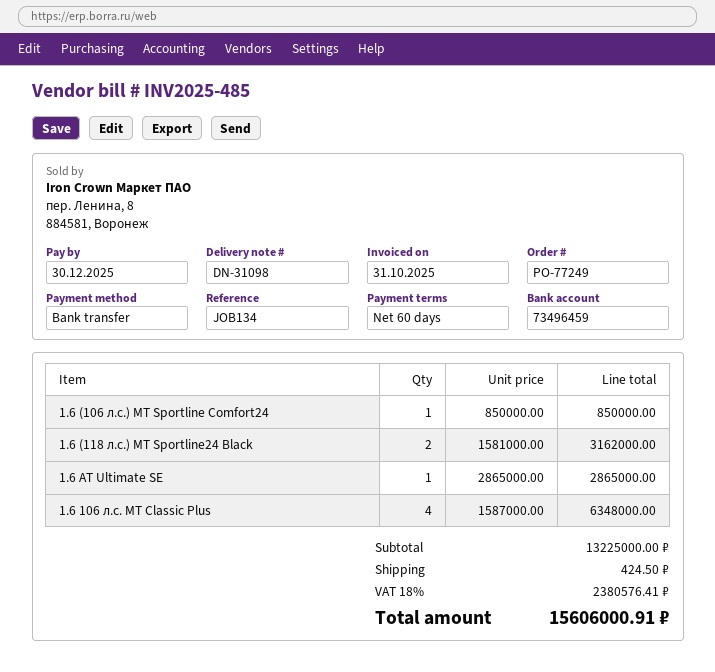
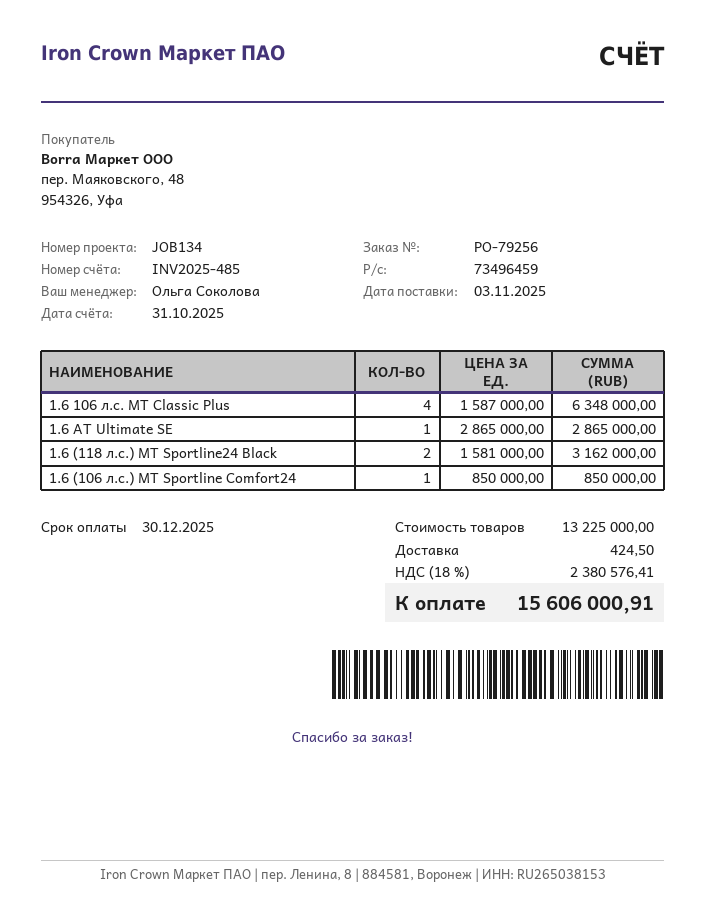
order number: PO-77249 -> PO-79256

